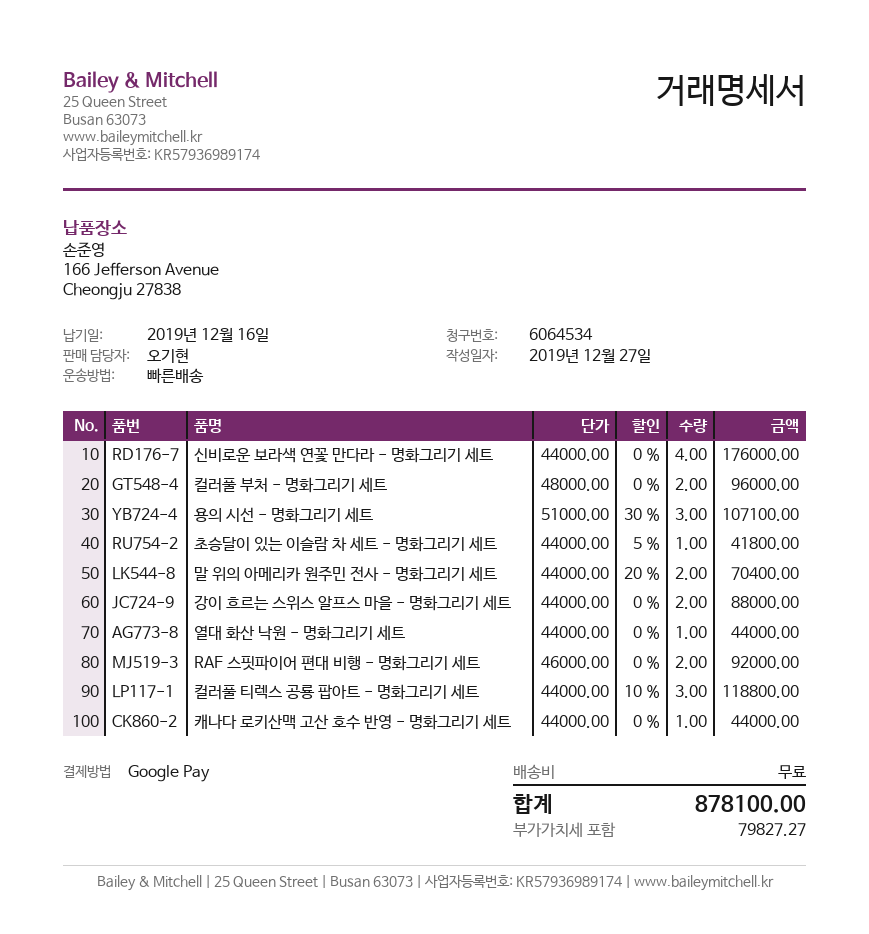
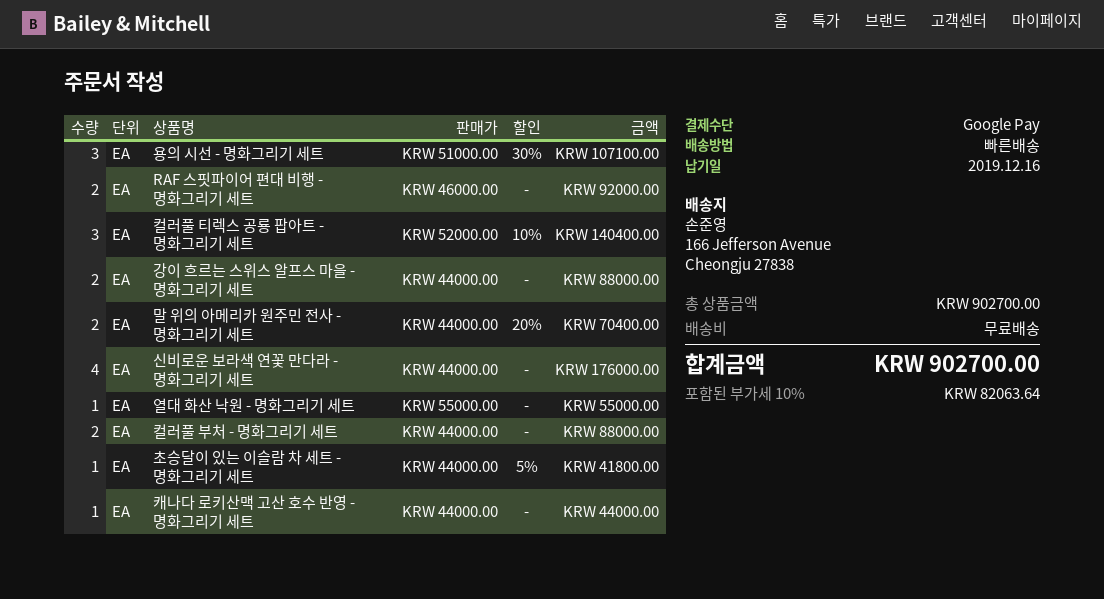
컬러풀 부처 - 명화그리기 세트: 2 x 48000.00 = 96000.00 -> 2 x 44000.00 = 88000.00
열대 화산 낙원 - 명화그리기 세트: 1 x 44000.00 = 44000.00 -> 1 x 55000.00 = 55000.00
컬러풀 티렉스 공룡 팝아트 - 명화그리기 세트: 3 x 44000.00 - 10% = 118800.00 -> 3 x 52000.00 - 10% = 140400.00
tax: 79827.27 -> 82063.64
total: 878100.00 -> 902700.00

